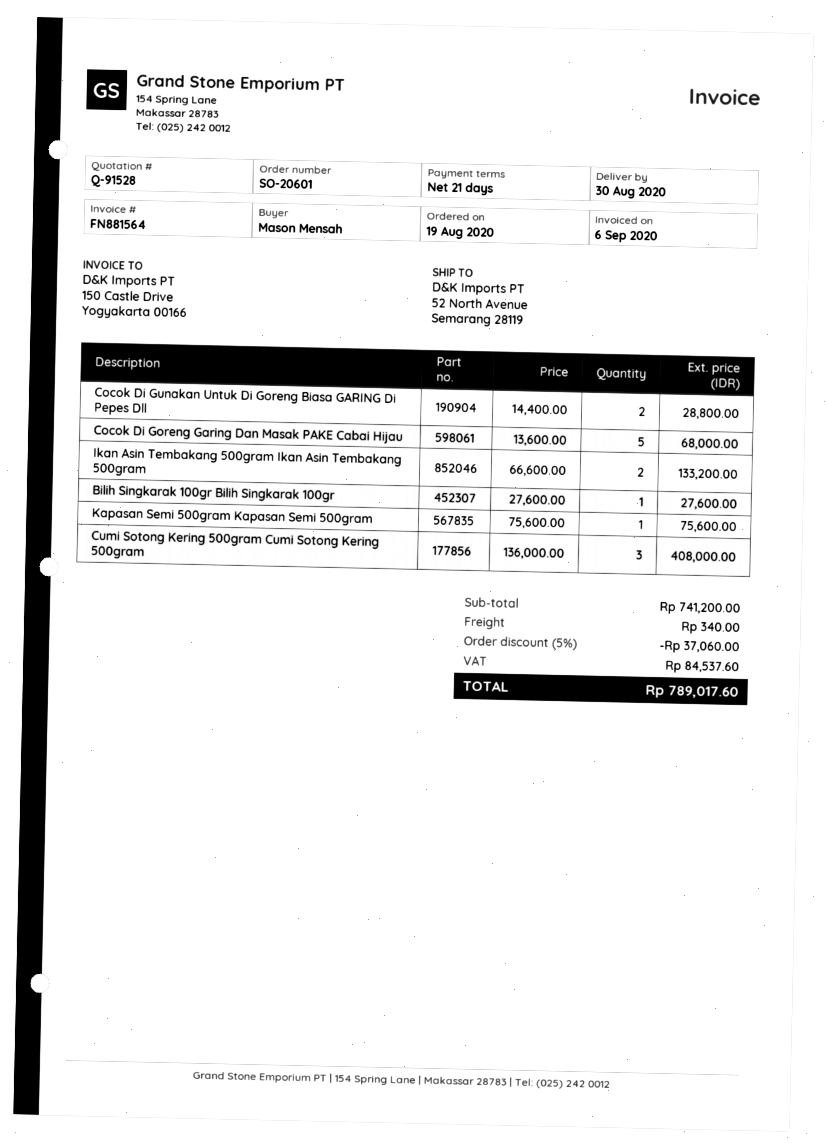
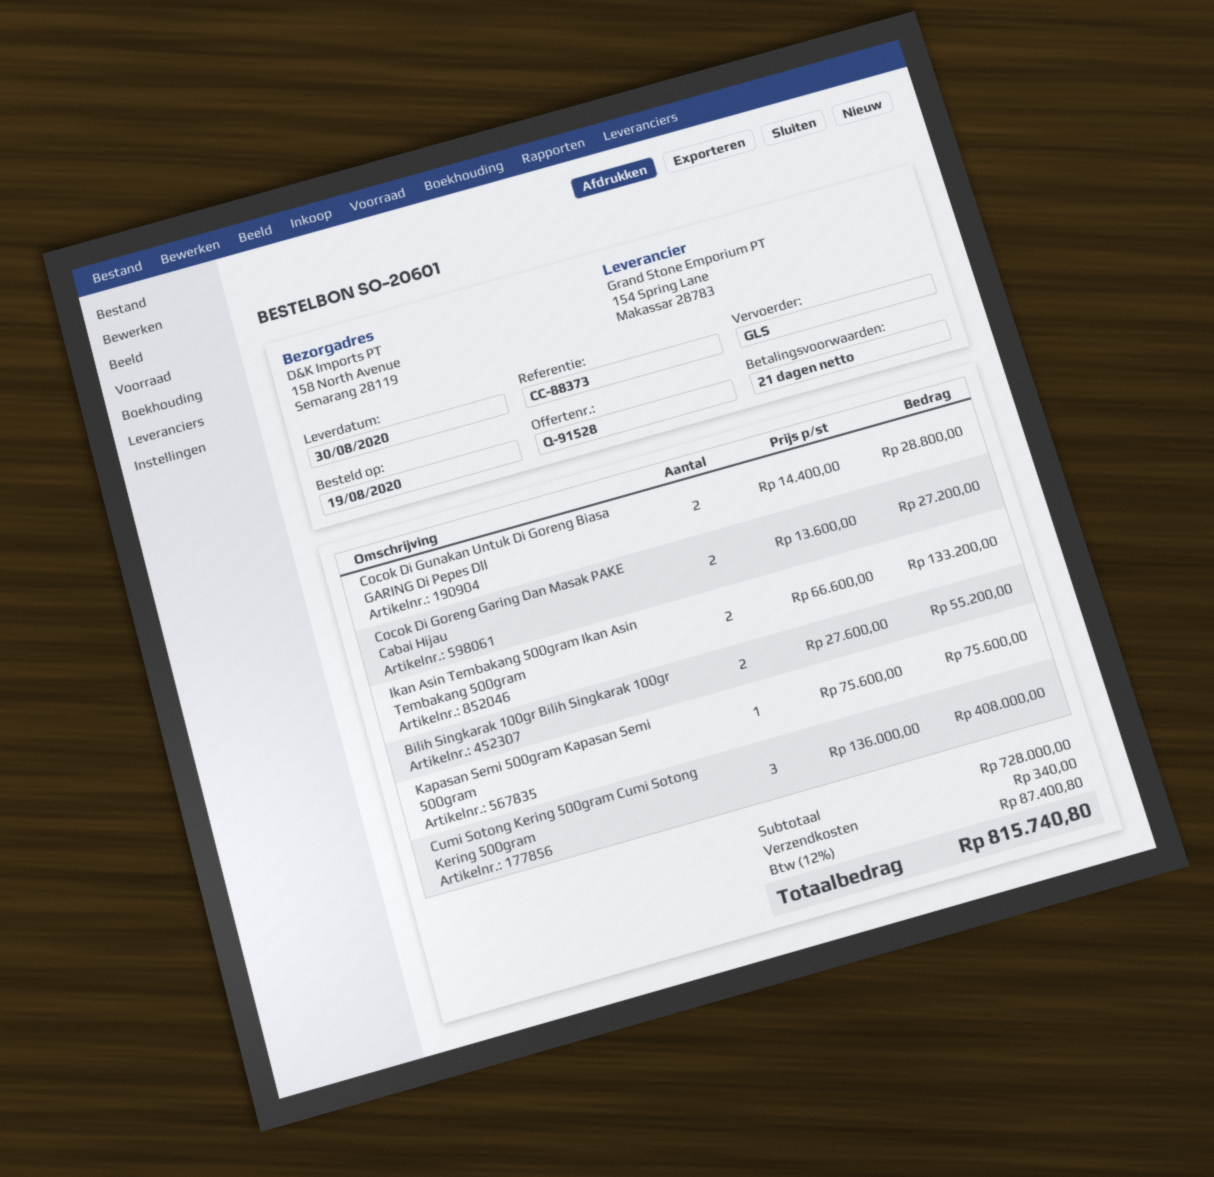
ship to: 52 North Avenue, Semarang 28119 -> 158 North Avenue, Semarang 28119
Cocok Di Goreng Garing Dan Masak PAKE Cabai Hijau: 5 x 13600.00 = 68000.00 -> 2 x 13600.00 = 27200.00
Bilih Singkarak 100gr Bilih Singkarak 100gr: 1 x 27600.00 = 27600.00 -> 2 x 27600.00 = 55200.00
subtotal: 741200.00 -> 728000.00
discount: 5% = 37060.00 -> none
tax: 84537.60 -> 87400.80
total: 789017.60 -> 815740.80

